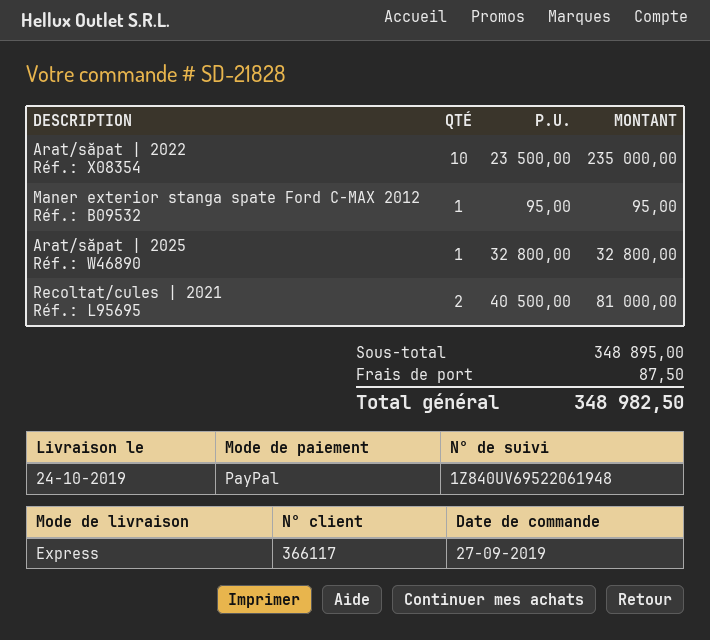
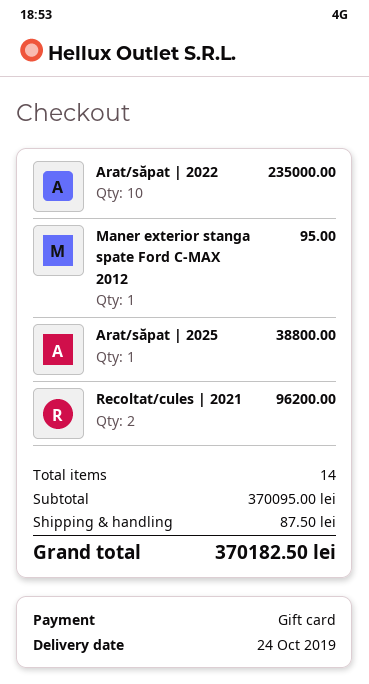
payment method: PayPal -> gift card
Arat/săpat | 2025: 1 for 32800.00 -> 1 for 38800.00
Recoltat/cules | 2021: 2 for 81000.00 -> 2 for 96200.00
subtotal: 348895.00 -> 370095.00
total: 348982.50 -> 370182.50

